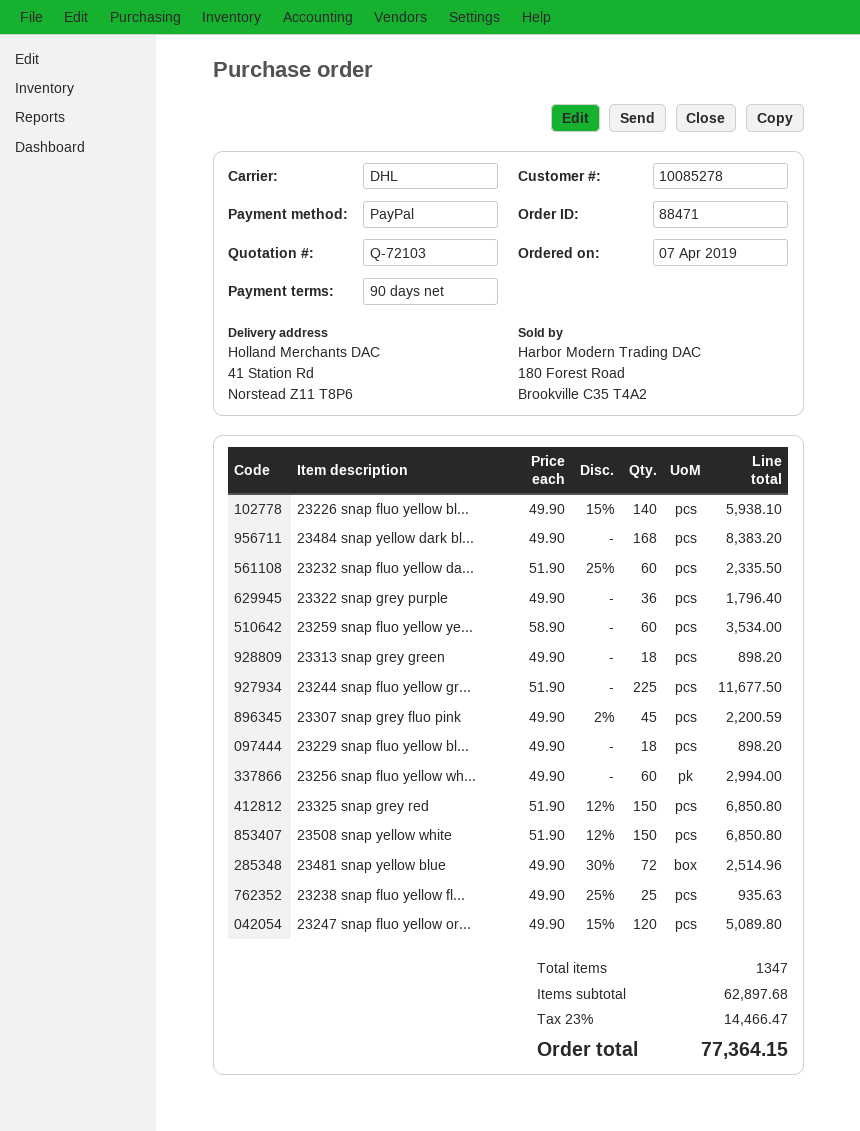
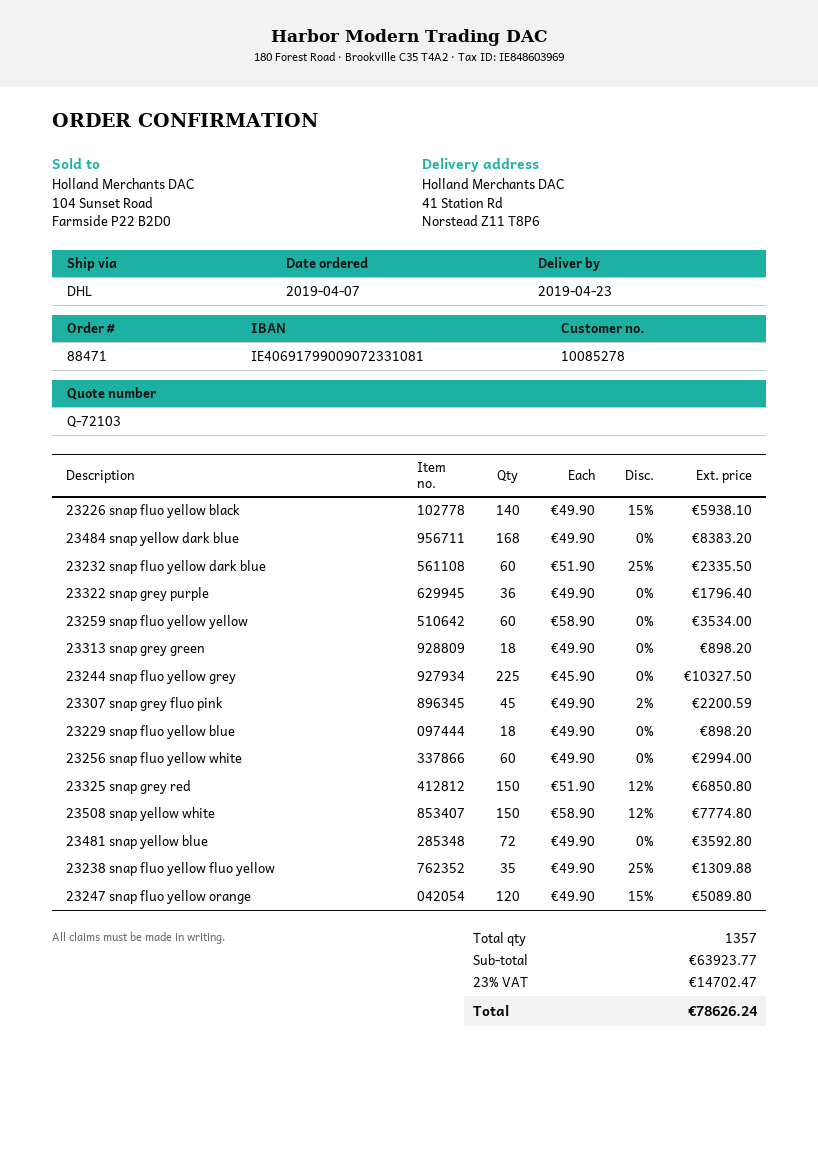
23244 snap fluo yellow gr...: 225 x 51.90 = 11677.50 -> 225 x 45.90 = 10327.50
23508 snap yellow white: 150 x 51.90 - 12% = 6850.80 -> 150 x 58.90 - 12% = 7774.80
23481 snap yellow blue: 72 x 49.90 - 30% = 2514.96 -> 72 x 49.90 = 3592.80
23238 snap fluo yellow fl...: 25 x 49.90 - 25% = 935.63 -> 35 x 49.90 - 25% = 1309.88
total quantity: 1347 -> 1357
subtotal: 62897.68 -> 63923.77
tax: 23% = 14466.47 -> 23% = 14702.47
total: 77364.15 -> 78626.24

